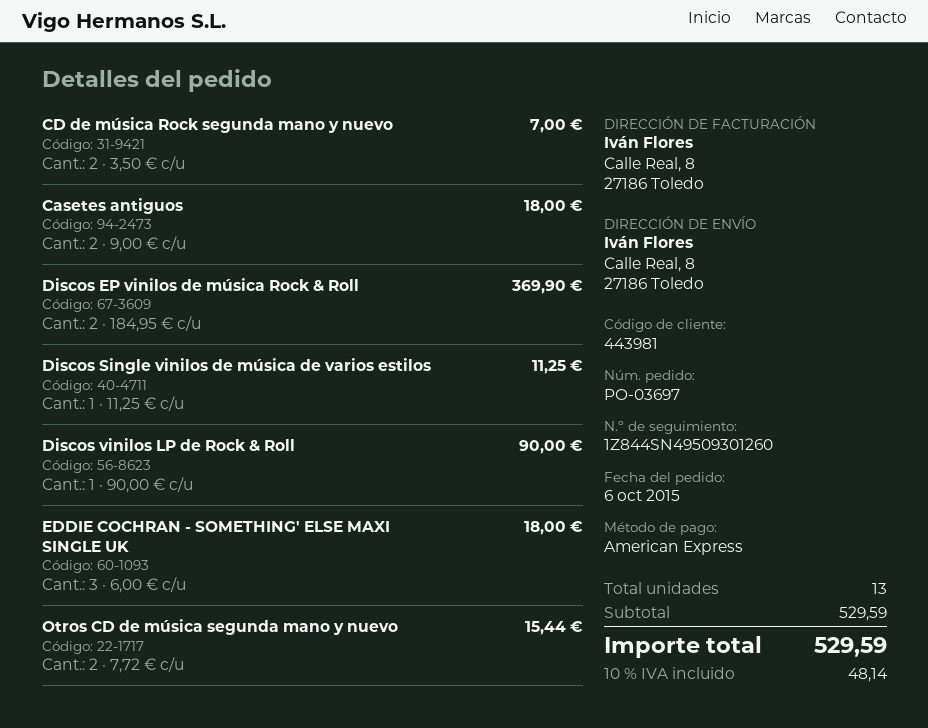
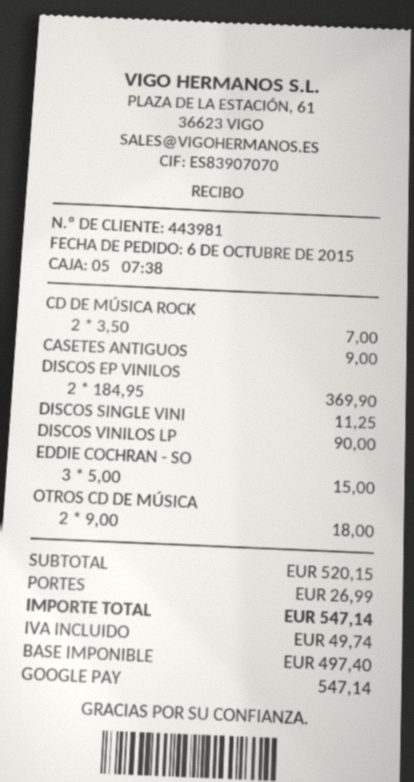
payment method: American Express -> Google Pay
Casetes antiguos: 2 x 9.00 = 18.00 -> 1 x 9.00 = 9.00
EDDIE COCHRAN - SOMETHING' ELSE MAXI SINGLE UK: 3 x 6.00 = 18.00 -> 3 x 5.00 = 15.00
Otros CD de música segunda mano y nuevo: 2 x 7.72 = 15.44 -> 2 x 9.00 = 18.00
subtotal: 529.59 -> 520.15
shipping: none -> 26.99
tax: 48.14 -> 49.74
total: 529.59 -> 547.14

